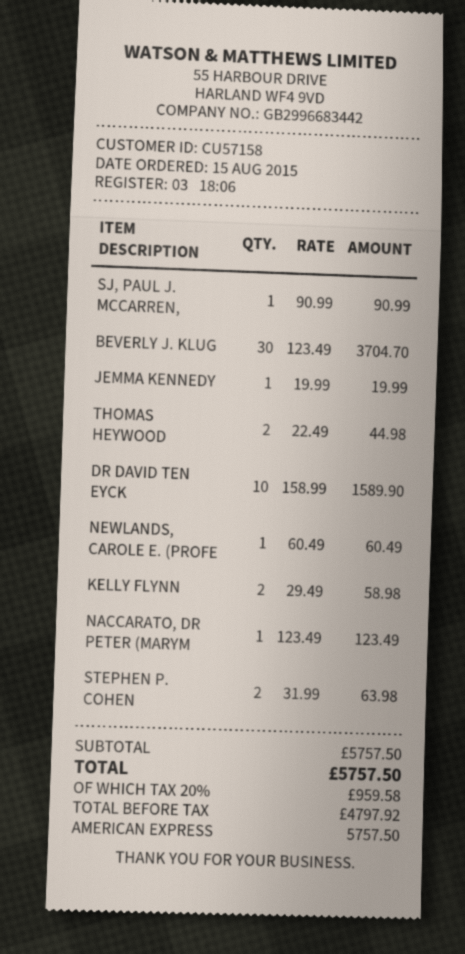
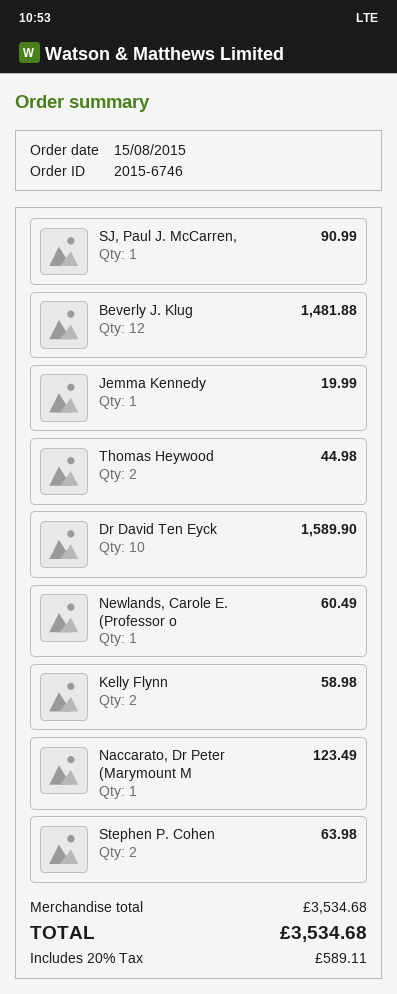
BEVERLY J. KLUG: 30 for 3704.70 -> 12 for 1481.88
subtotal: 5757.50 -> 3534.68
tax: 20% = 959.58 -> 20% = 589.11
total: 5757.50 -> 3534.68

